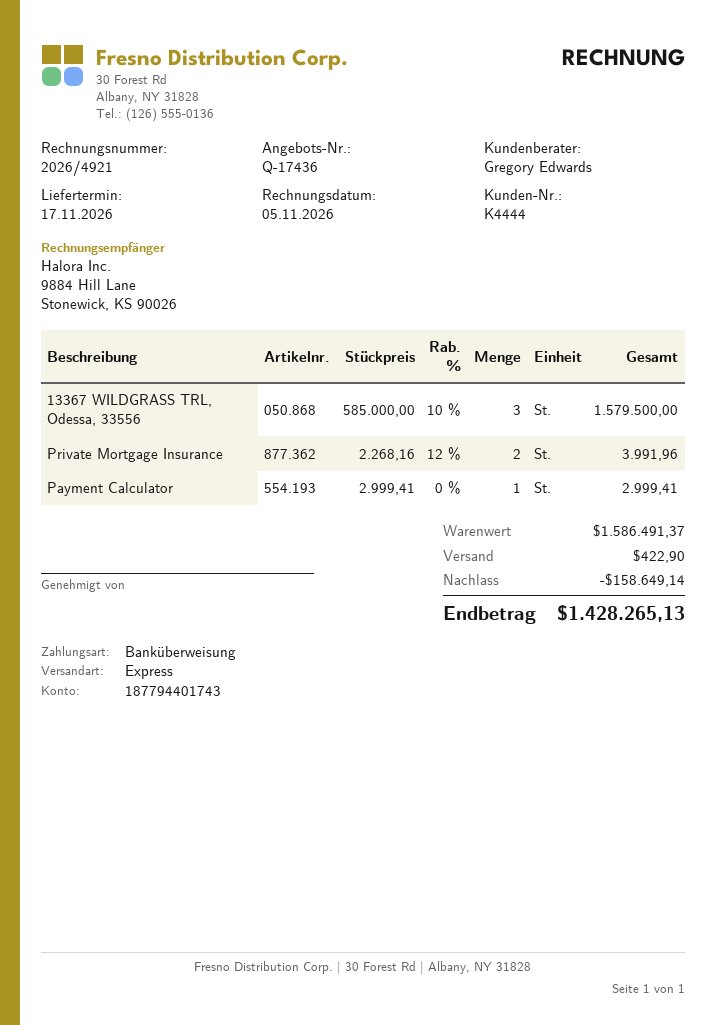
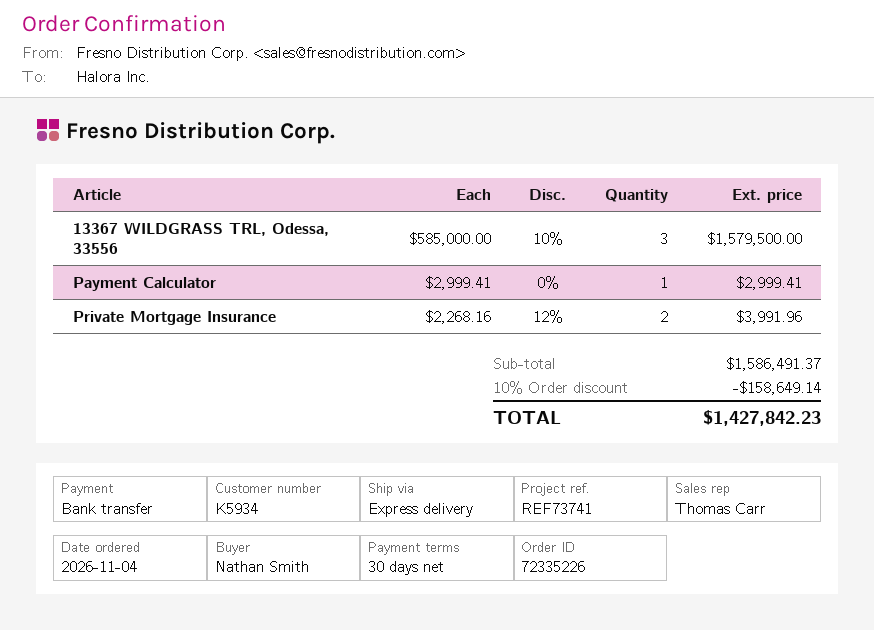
customer number: K4444 -> K5934
sales rep: Gregory Edwards -> Thomas Carr
shipping: 422.90 -> none
total: 1428265.13 -> 1427842.23

